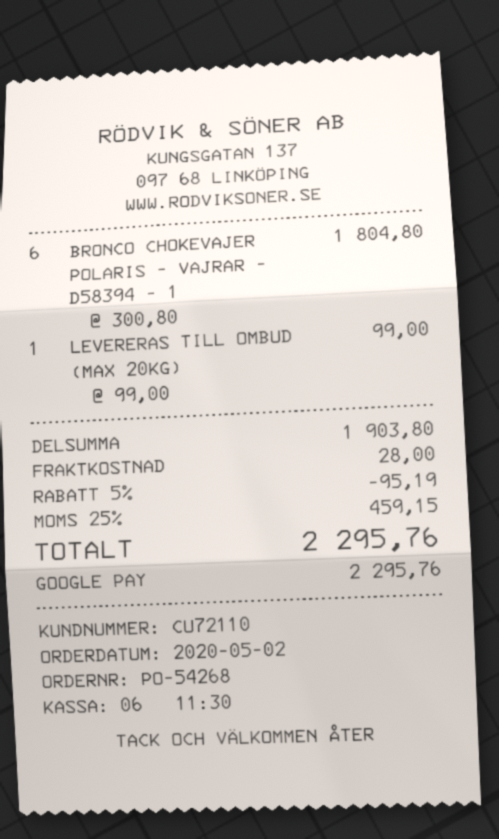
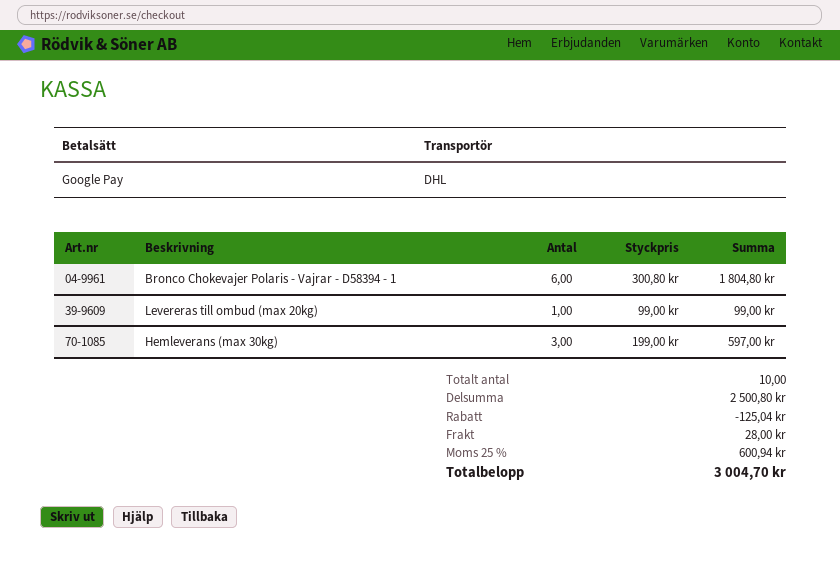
Hemleverans (max 30kg): none -> 3 x 199.00 = 597.00
subtotal: 1903.80 -> 2500.80
discount: 95.19 -> 125.04
tax: 25% = 459.15 -> 25% = 600.94
total: 2295.76 -> 3004.70

